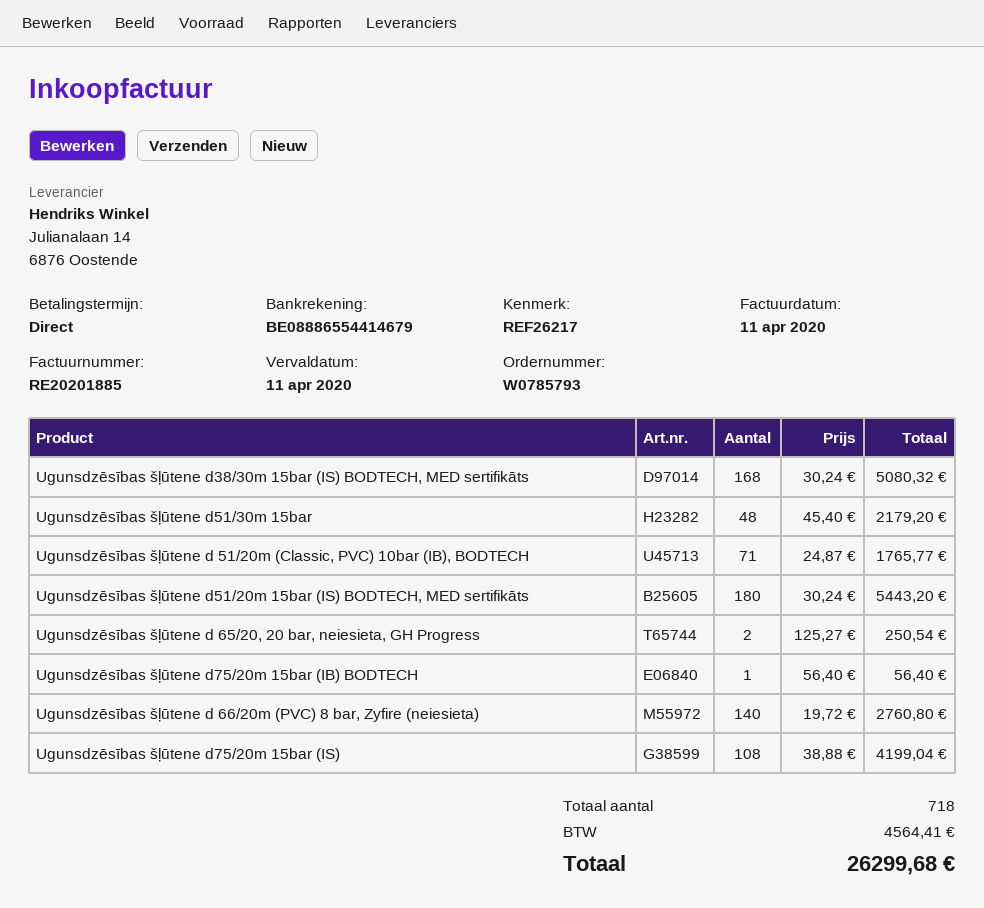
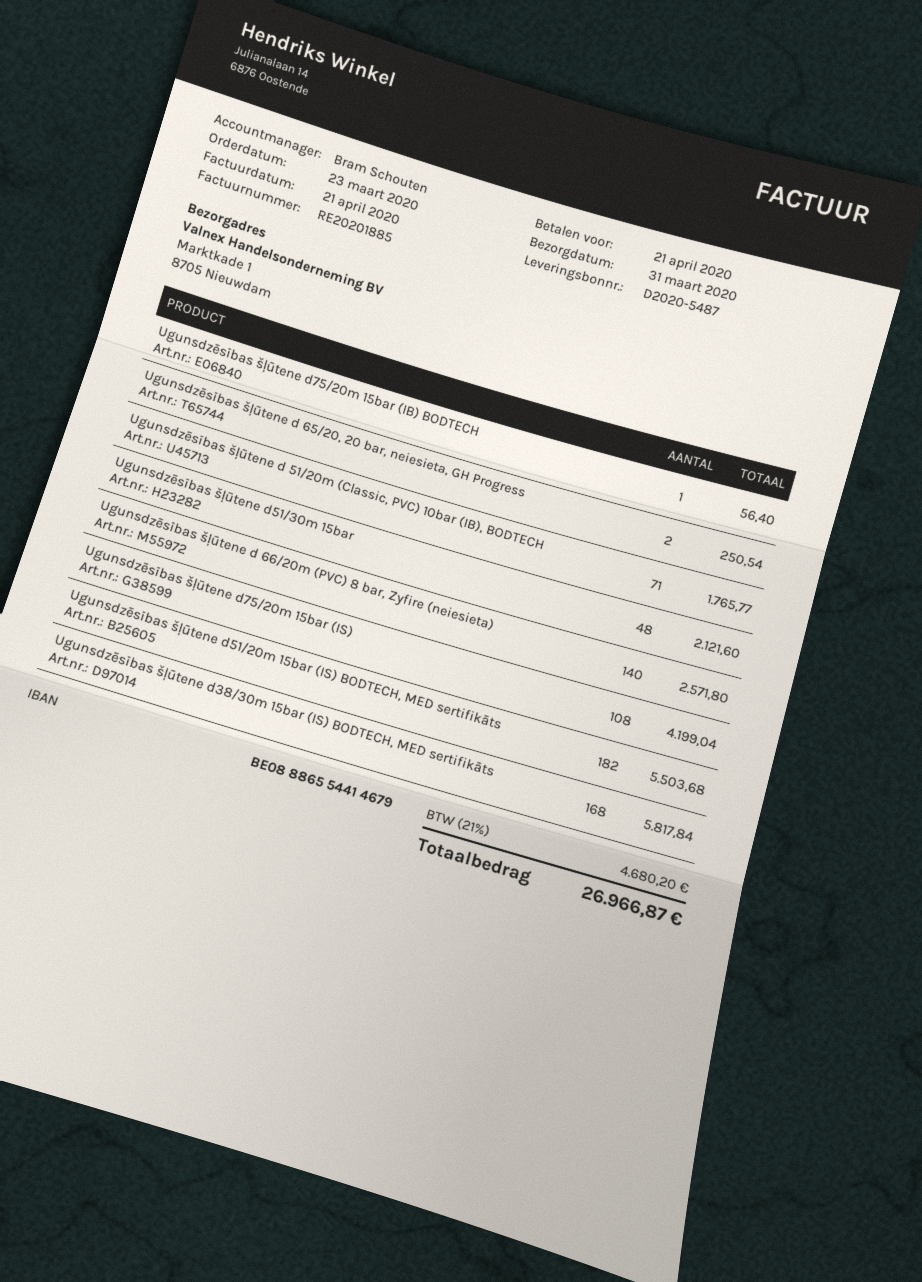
invoice date: 2020-04-11 -> 2020-04-21
due date: 2020-04-11 -> 2020-04-21
Ugunsdzēsības šļūtene d38/30m 15bar (IS) BODTECH, MED sertifikāts: 168 for 5080.32 -> 168 for 5817.84
Ugunsdzēsības šļūtene d51/30m 15bar: 48 for 2179.20 -> 48 for 2121.60
Ugunsdzēsības šļūtene d51/20m 15bar (IS) BODTECH, MED sertifikāts: 180 for 5443.20 -> 182 for 5503.68
Ugunsdzēsības šļūtene d 66/20m (PVC) 8 bar, Zyfire (neiesieta): 140 for 2760.80 -> 140 for 2571.80
tax: 4564.41 -> 4680.20
total: 26299.68 -> 26966.87

